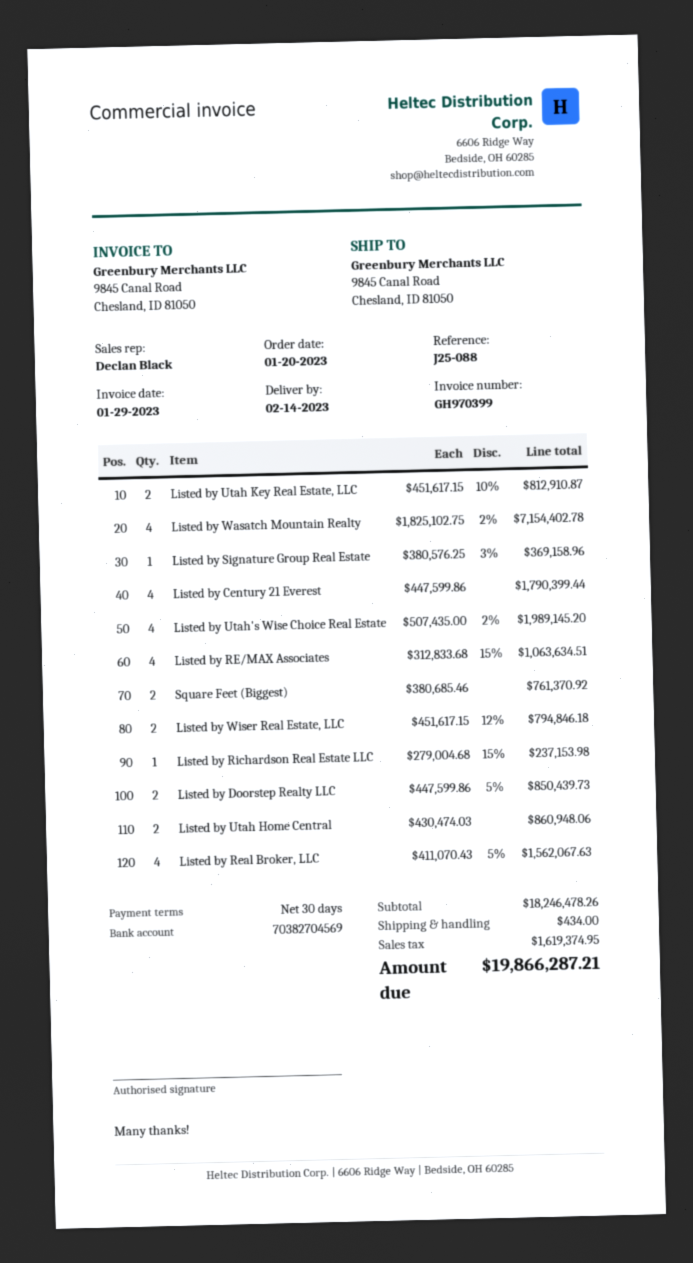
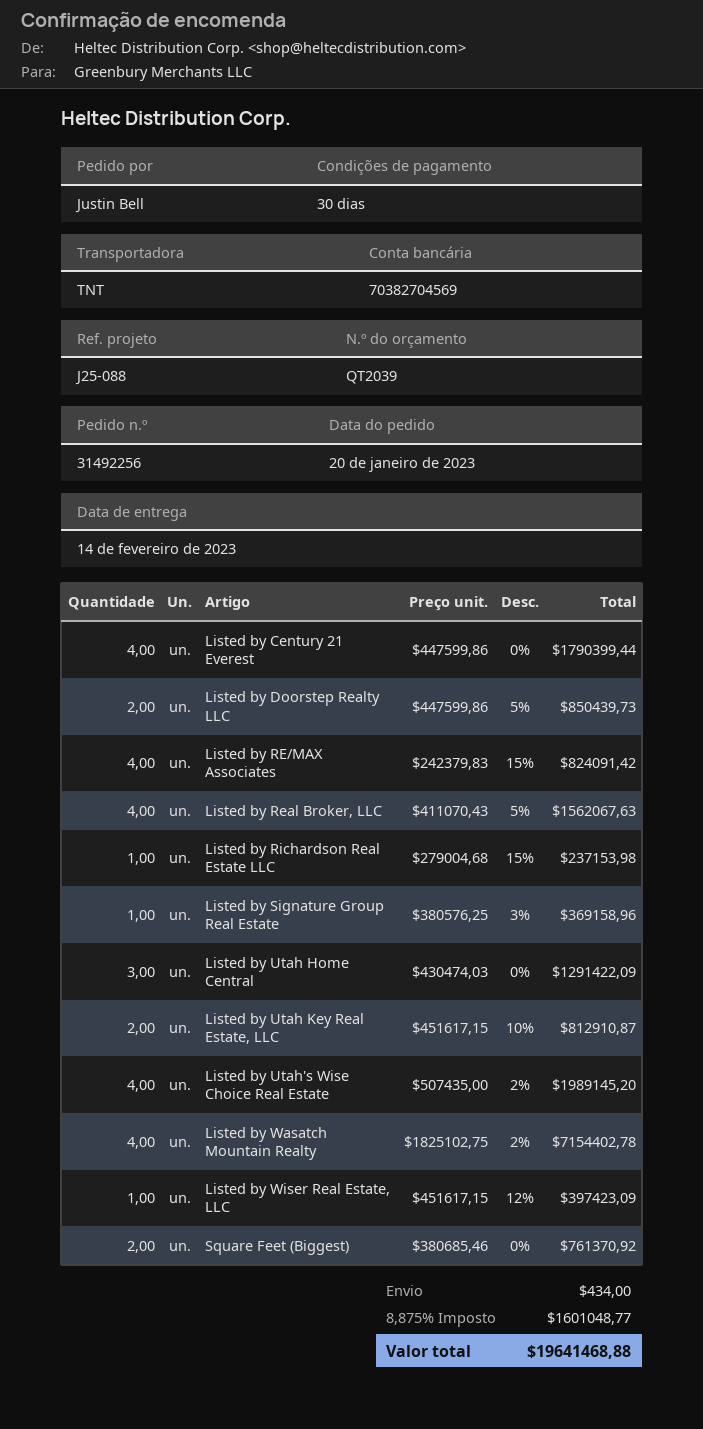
Listed by RE/MAX Associates: 4 x 312833.68 - 15% = 1063634.51 -> 4 x 242379.83 - 15% = 824091.42
Listed by Wiser Real Estate, LLC: 2 x 451617.15 - 12% = 794846.18 -> 1 x 451617.15 - 12% = 397423.09
Listed by Utah Home Central: 2 x 430474.03 = 860948.06 -> 3 x 430474.03 = 1291422.09
tax: 1619374.95 -> 1601048.77
total: 19866287.21 -> 19641468.88

